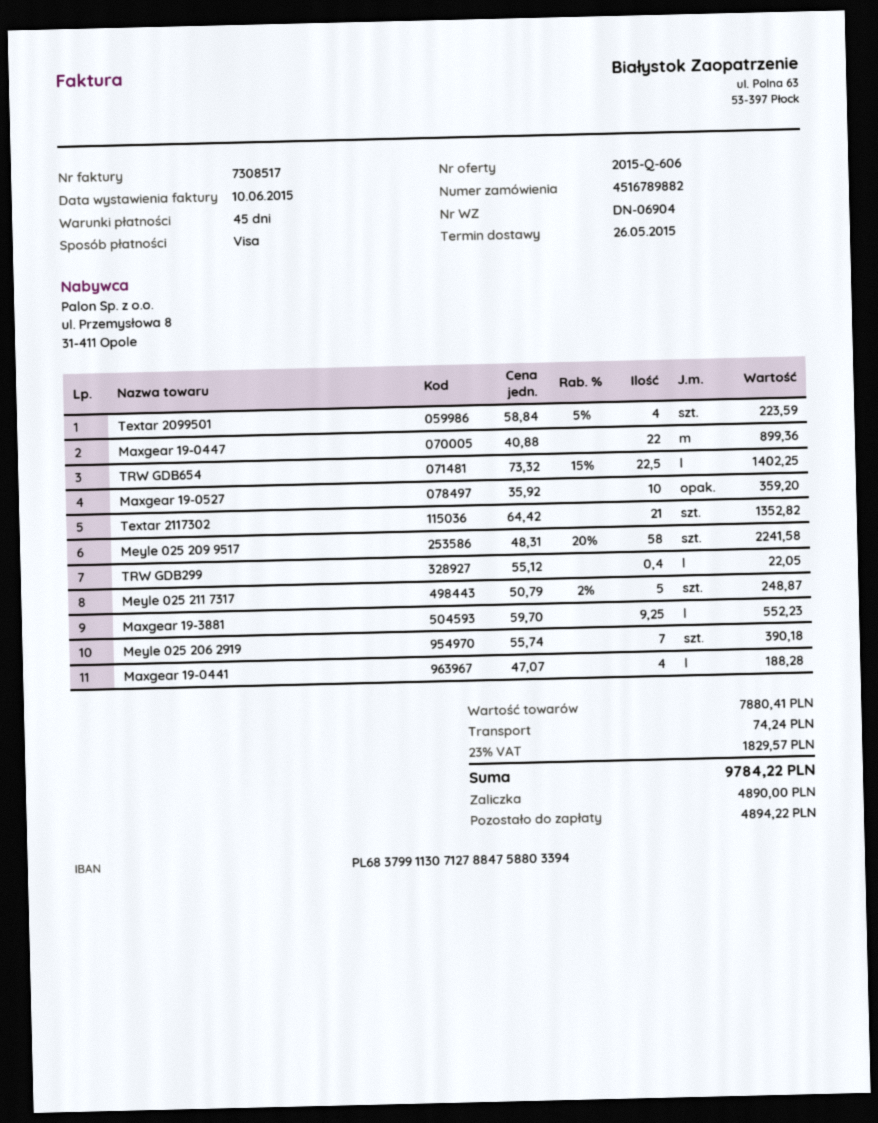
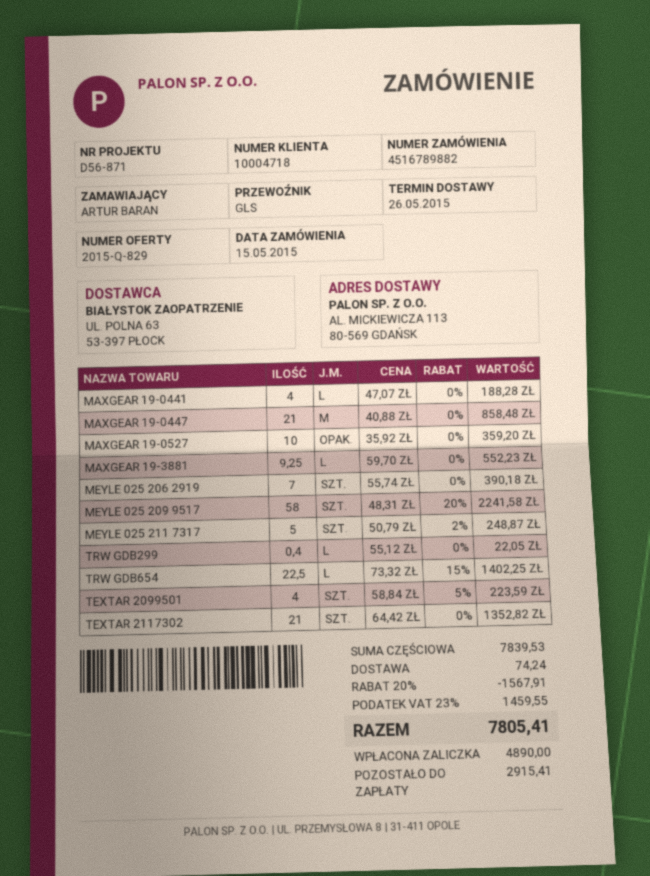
quote number: 2015-Q-606 -> 2015-Q-829
Maxgear 19-0447: 22 x 40.88 = 899.36 -> 21 x 40.88 = 858.48
subtotal: 7880.41 -> 7839.53
discount: none -> 20% = 1567.91
tax: 23% = 1829.57 -> 23% = 1459.55
total: 9784.22 -> 7805.41
balance: 4894.22 -> 2915.41

